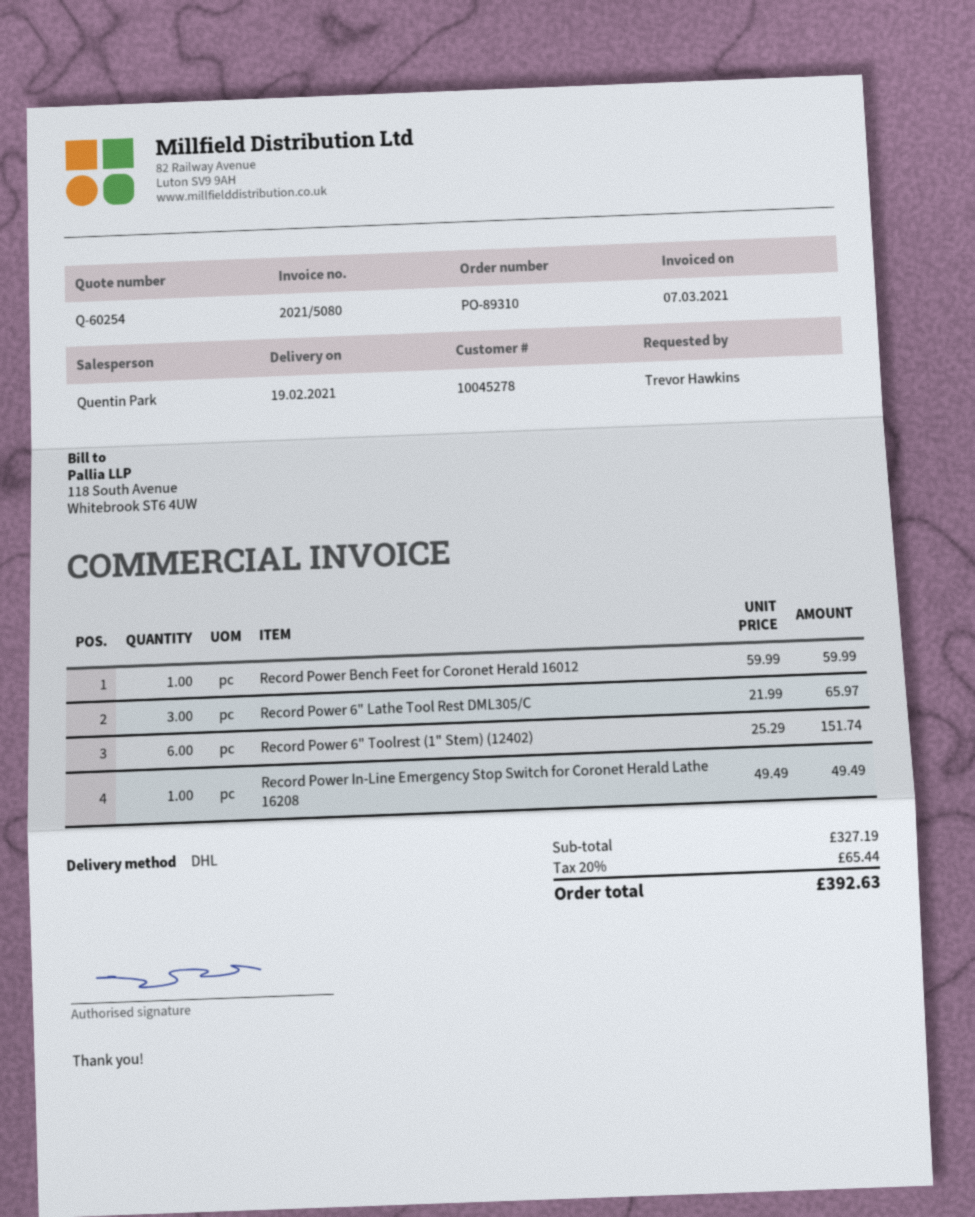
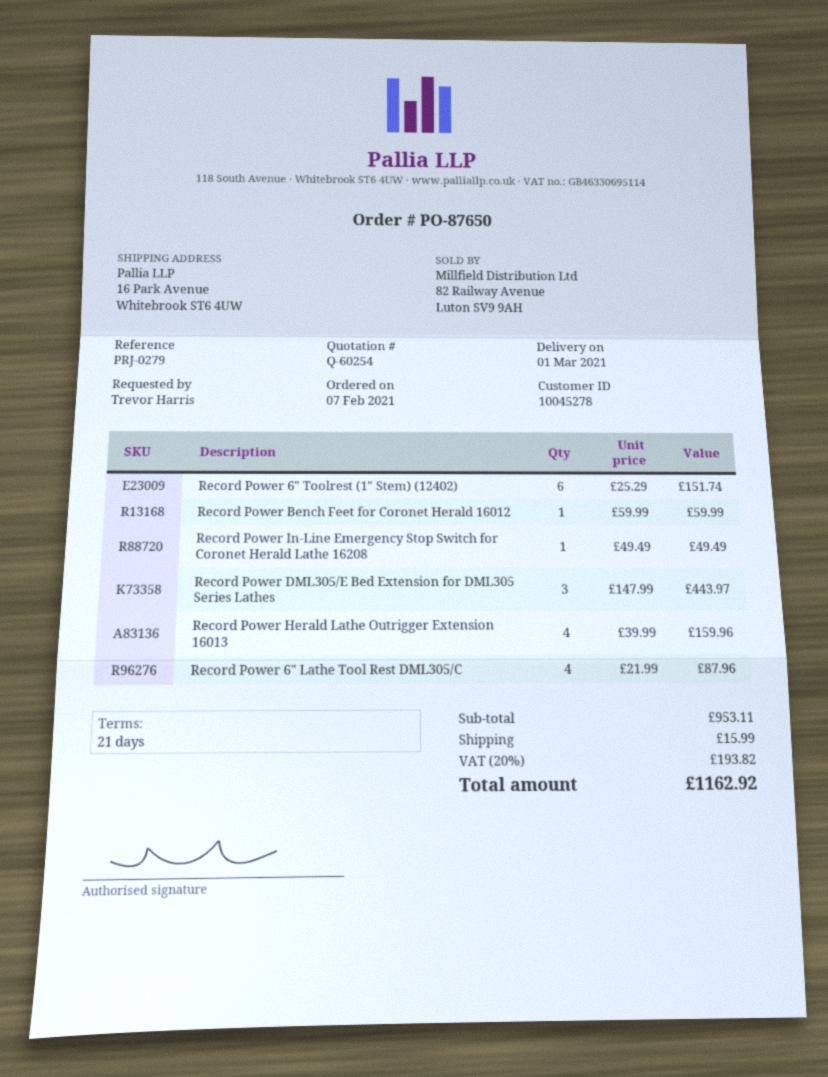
order number: PO-89310 -> PO-87650
delivery date: 2021-02-19 -> 2021-03-01
ordered by: Trevor Hawkins -> Trevor Harris
Record Power 6" Lathe Tool Rest DML305/C: 3 x 21.99 = 65.97 -> 4 x 21.99 = 87.96
Record Power DML305/E Bed Extension for DML305 Series Lathes: none -> 3 x 147.99 = 443.97
Record Power Herald Lathe Outrigger Extension 16013: none -> 4 x 39.99 = 159.96
subtotal: 327.19 -> 953.11
shipping: none -> 15.99
tax: 20% = 65.44 -> 20% = 193.82
total: 392.63 -> 1162.92

